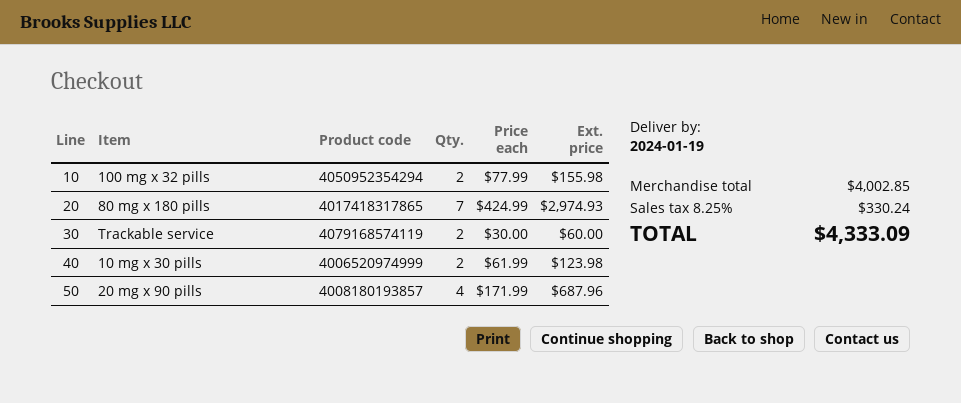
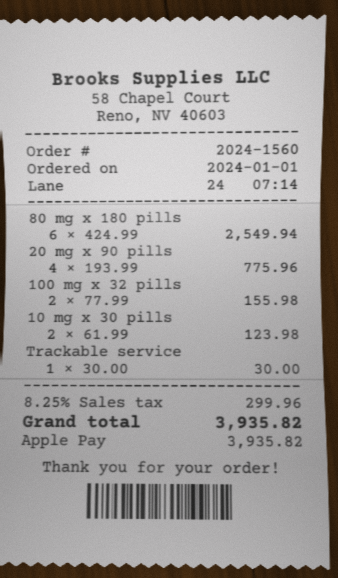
80 mg x 180 pills: 7 x 424.99 = 2974.93 -> 6 x 424.99 = 2549.94
Trackable service: 2 x 30.00 = 60.00 -> 1 x 30.00 = 30.00
20 mg x 90 pills: 4 x 171.99 = 687.96 -> 4 x 193.99 = 775.96
tax: 8.25% = 330.24 -> 8.25% = 299.96
total: 4333.09 -> 3935.82

